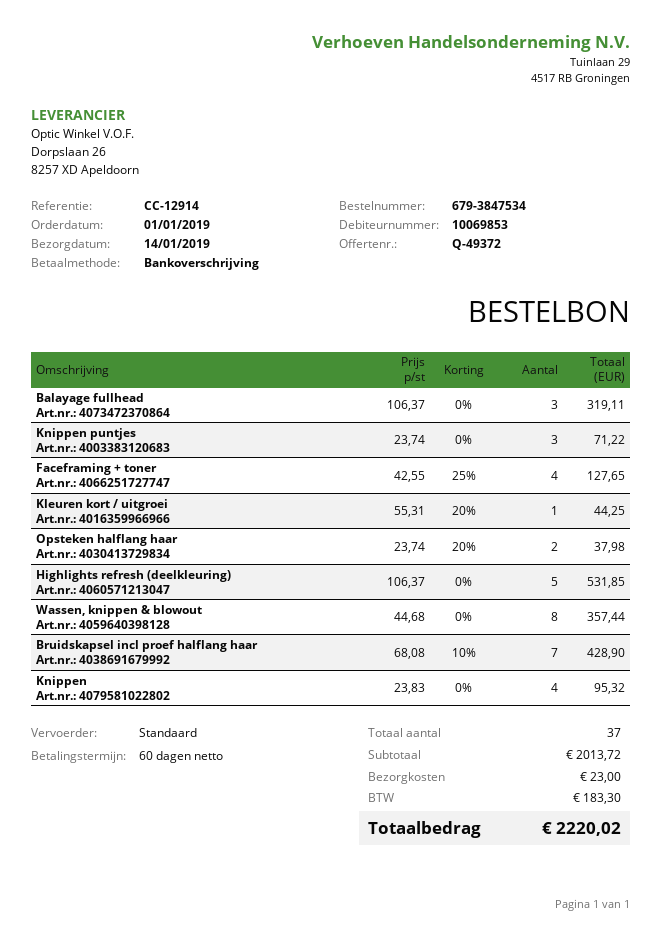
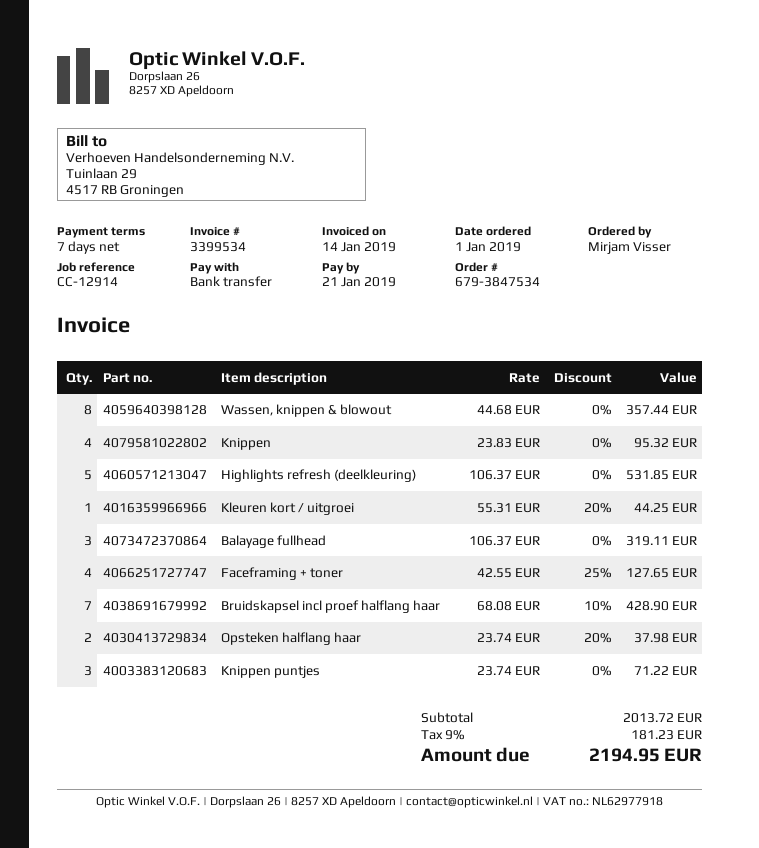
payment terms: 60 days -> 7 days
shipping: 23.00 -> none
tax: 183.30 -> 181.23
total: 2220.02 -> 2194.95

